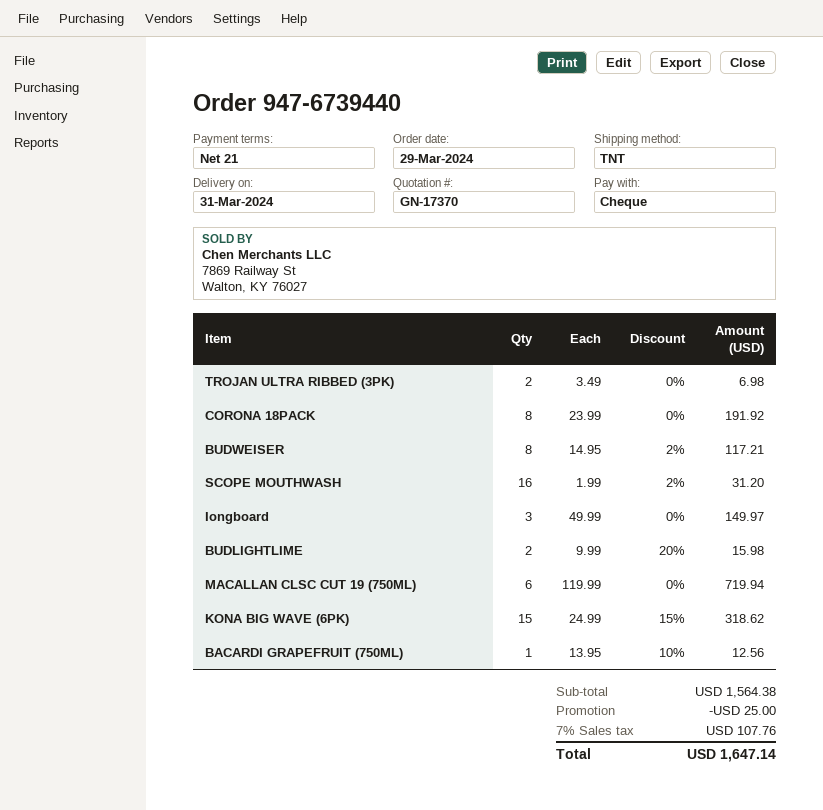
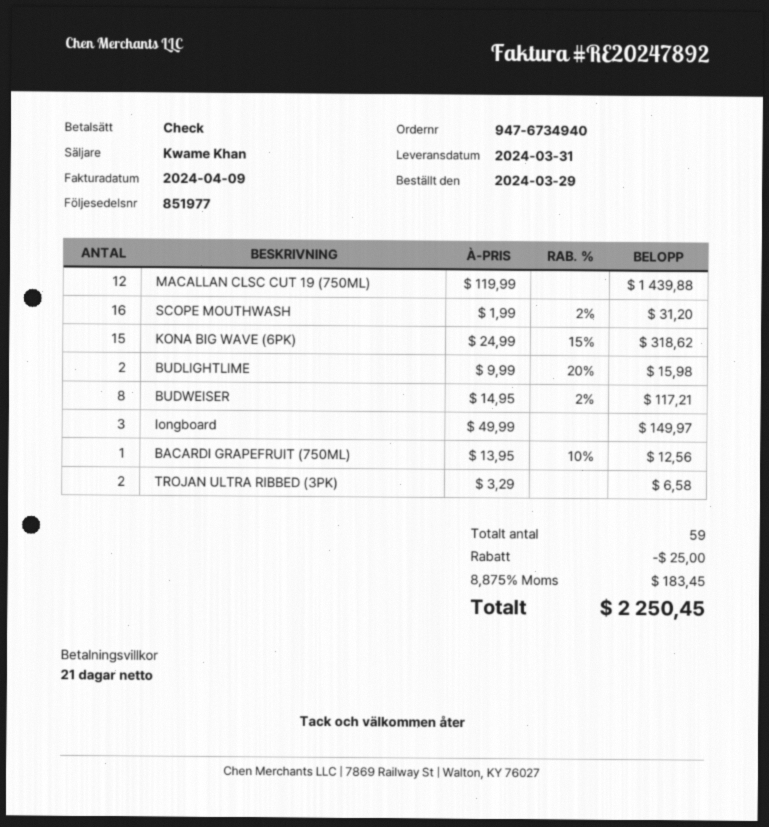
order number: 947-6739440 -> 947-6734940
TROJAN ULTRA RIBBED (3PK): 2 x 3.49 = 6.98 -> 2 x 3.29 = 6.58
CORONA 18PACK: 8 x 23.99 = 191.92 -> none
MACALLAN CLSC CUT 19 (750ML): 6 x 119.99 = 719.94 -> 12 x 119.99 = 1439.88
tax: 7% = 107.76 -> 8.875% = 183.45
total: 1647.14 -> 2250.45

